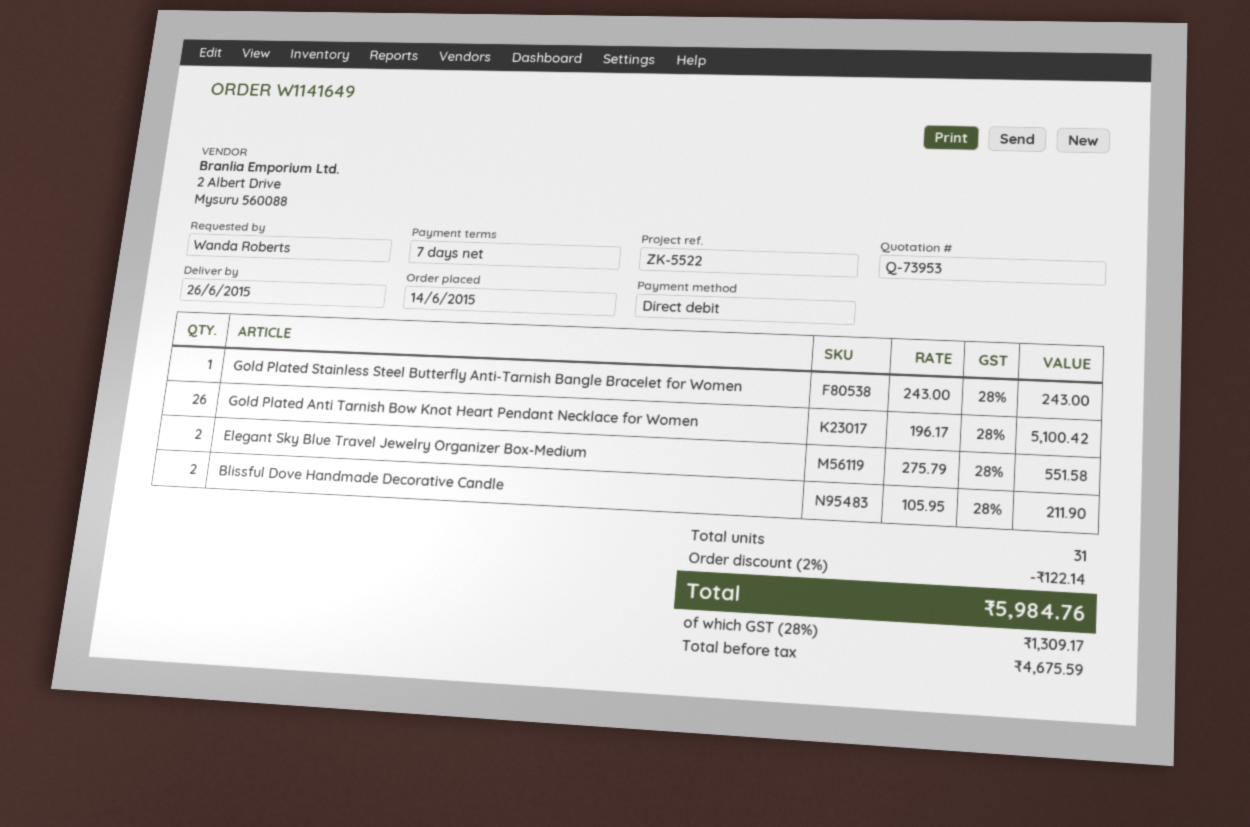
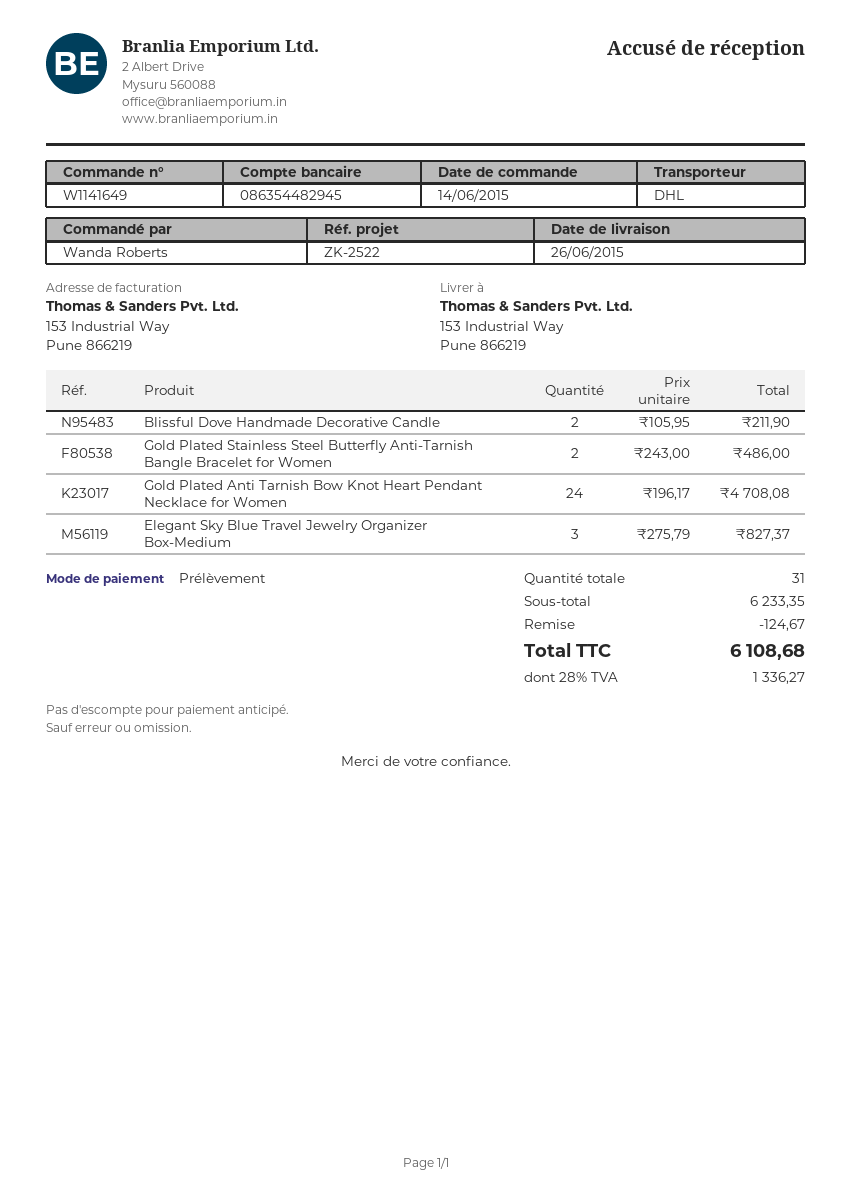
reference: ZK-5522 -> ZK-2522
Gold Plated Stainless Steel Butterfly Anti-Tarnish Bangle Bracelet for Women: 1 x 243.00 = 243.00 -> 2 x 243.00 = 486.00
Gold Plated Anti Tarnish Bow Knot Heart Pendant Necklace for Women: 26 x 196.17 = 5100.42 -> 24 x 196.17 = 4708.08
Elegant Sky Blue Travel Jewelry Organizer Box-Medium: 2 x 275.79 = 551.58 -> 3 x 275.79 = 827.37
discount: 122.14 -> 124.67
tax: 28% = 1309.17 -> 28% = 1336.27
total: 5984.76 -> 6108.68

